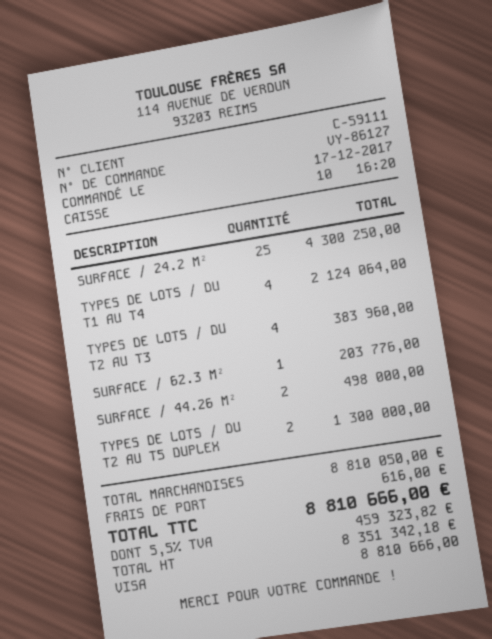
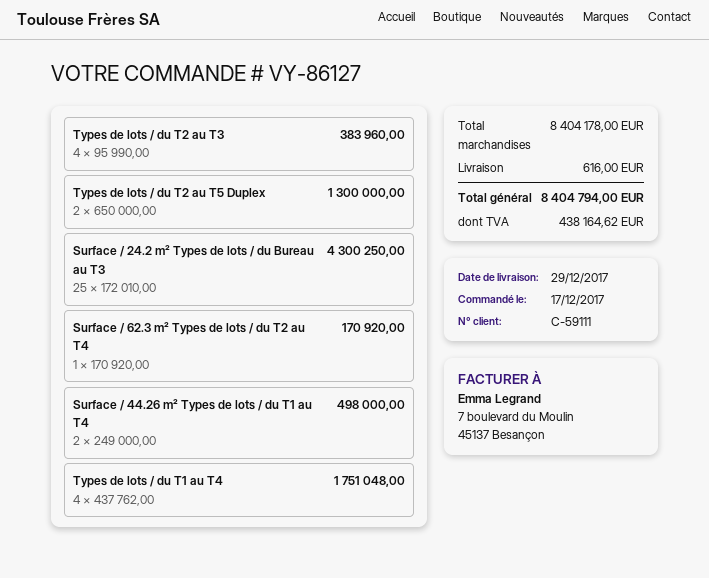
TYPES DE LOTS / DU T1 AU T4: 4 for 2124064.00 -> 4 for 1751048.00
SURFACE / 62.3 M²: 1 for 203776.00 -> 1 for 170920.00
subtotal: 8810050.00 -> 8404178.00
tax: 459323.82 -> 438164.62
total: 8810666.00 -> 8404794.00

